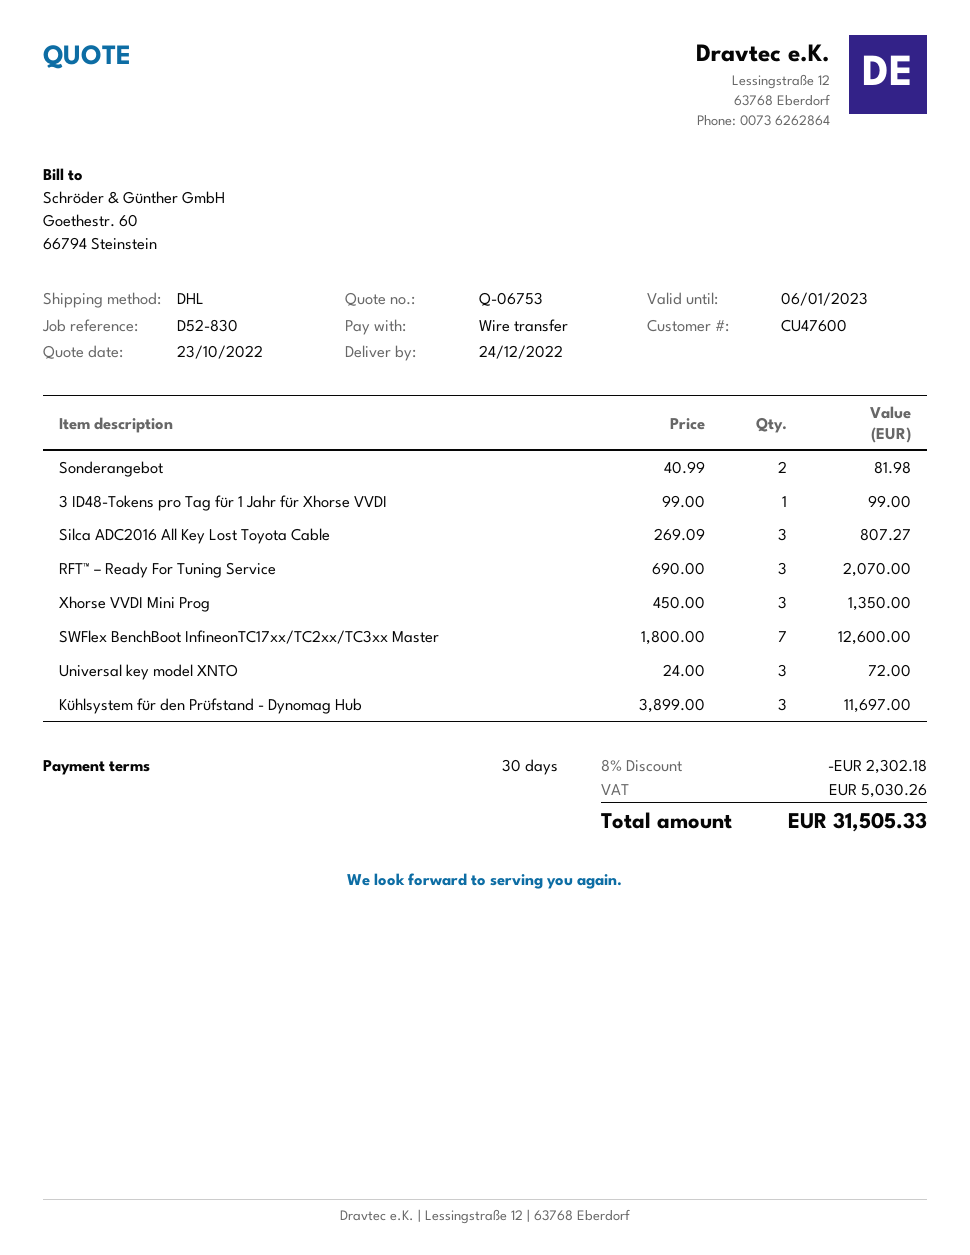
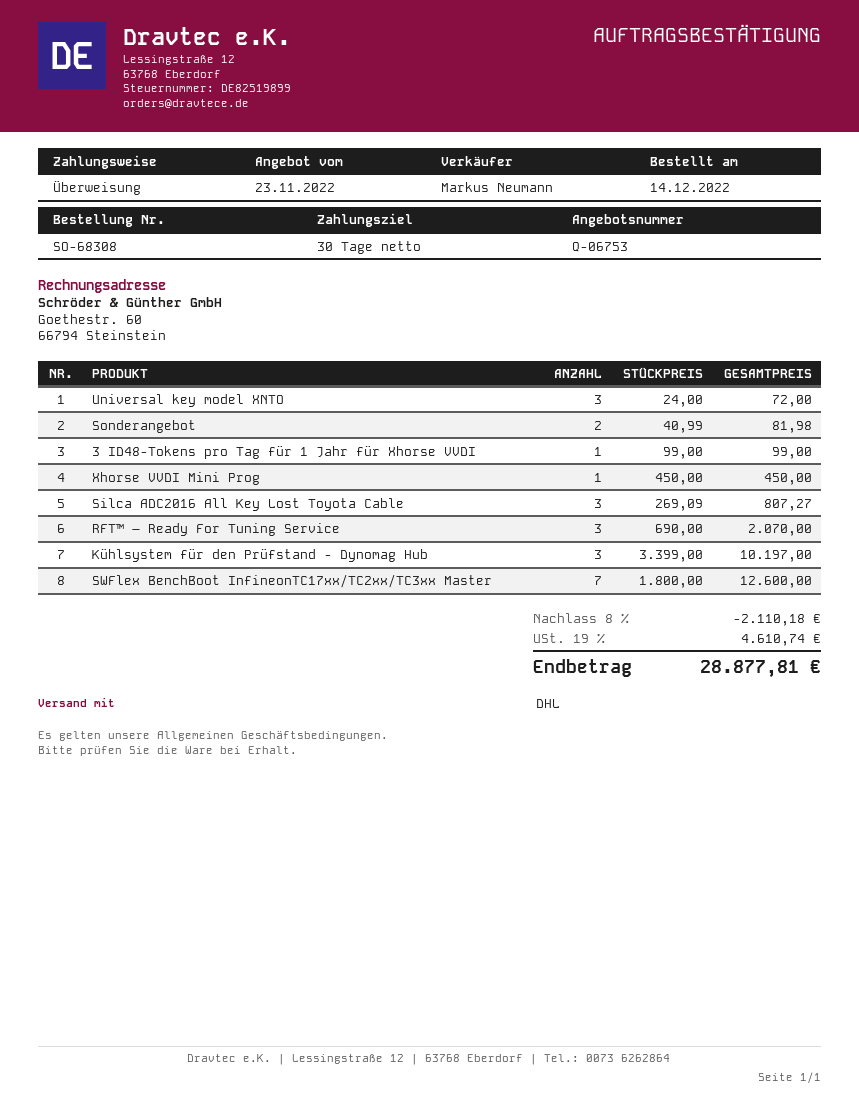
quote date: 2022-10-23 -> 2022-11-23
Xhorse VVDI Mini Prog: 3 x 450.00 = 1350.00 -> 1 x 450.00 = 450.00
Kühlsystem für den Prüfstand - Dynomag Hub: 3 x 3899.00 = 11697.00 -> 3 x 3399.00 = 10197.00
discount: 8% = 2302.18 -> 8% = 2110.18
tax: 5030.26 -> 4610.74
total: 31505.33 -> 28877.81

